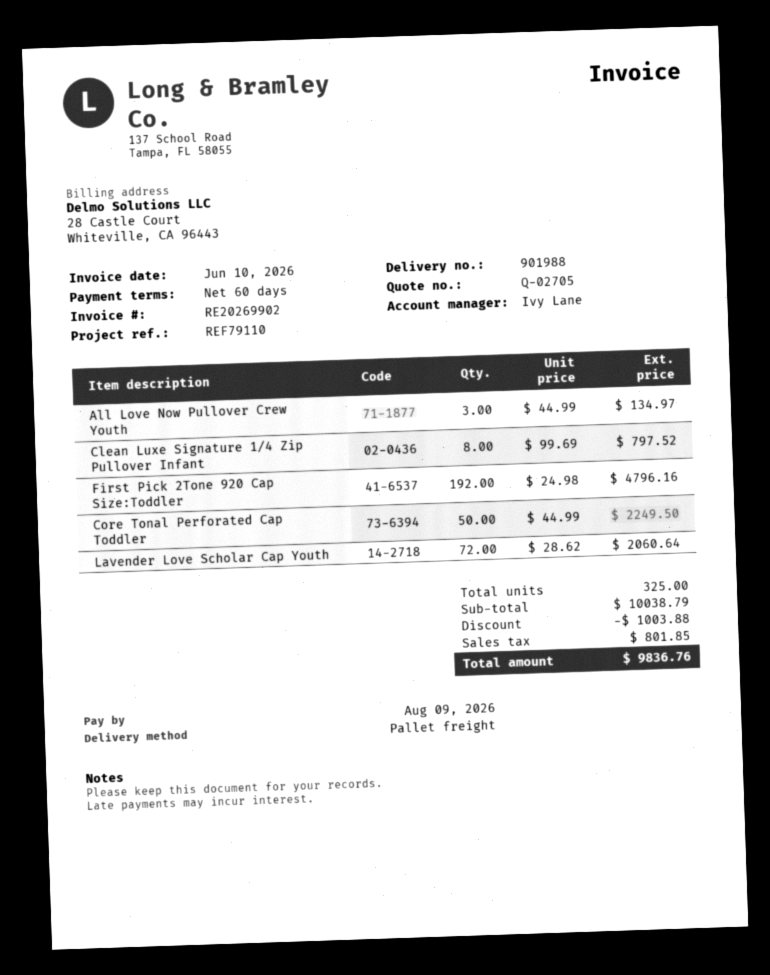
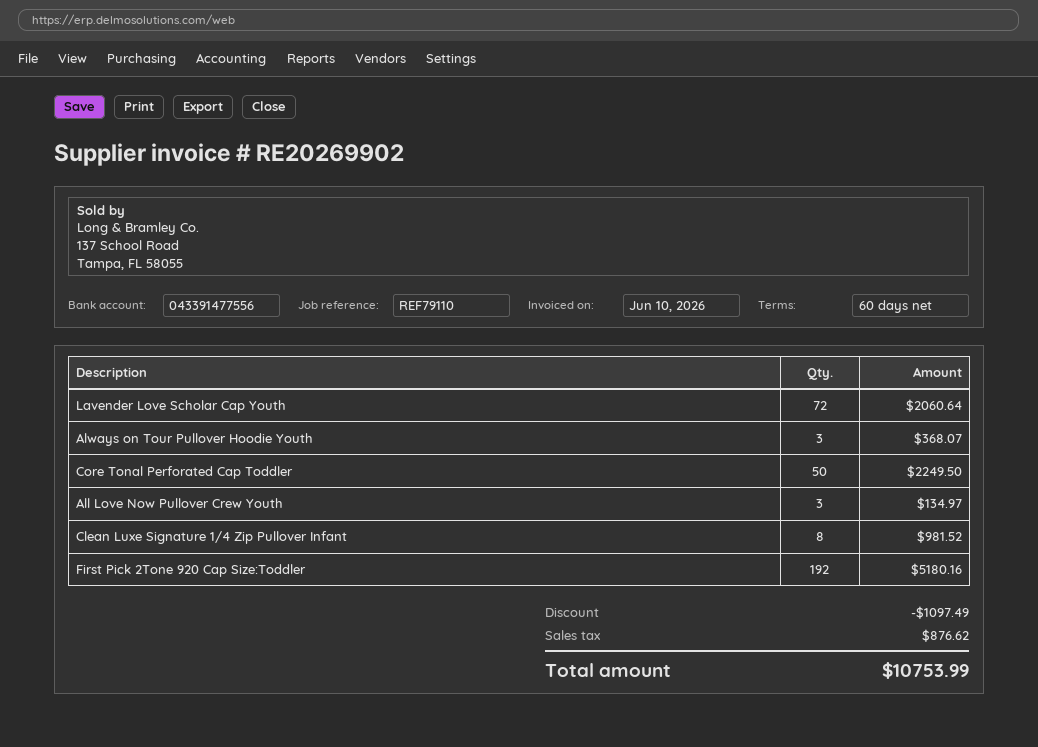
Clean Luxe Signature 1/4 Zip Pullover Infant: 8 for 797.52 -> 8 for 981.52
First Pick 2Tone 920 Cap Size:Toddler: 192 for 4796.16 -> 192 for 5180.16
Always on Tour Pullover Hoodie Youth: none -> 3 for 368.07
discount: 1003.88 -> 1097.49
tax: 801.85 -> 876.62
total: 9836.76 -> 10753.99

